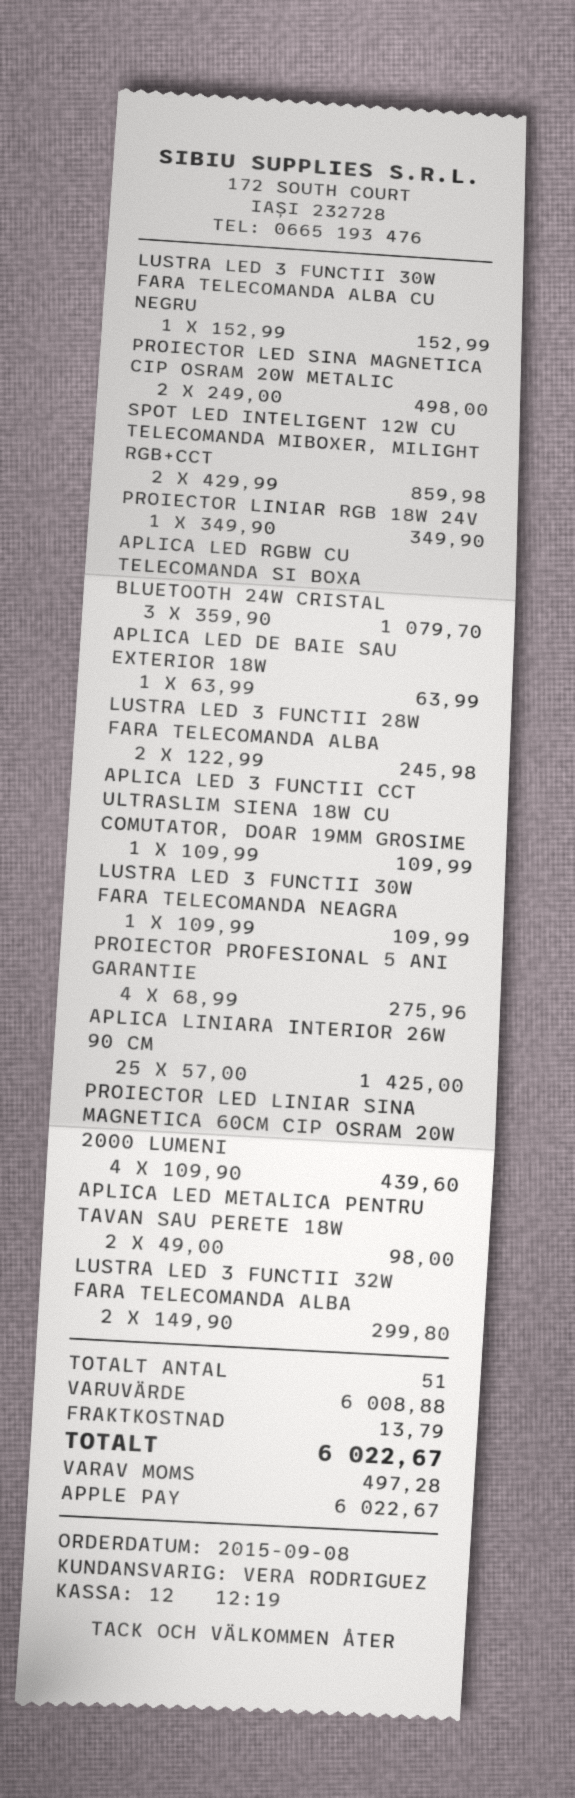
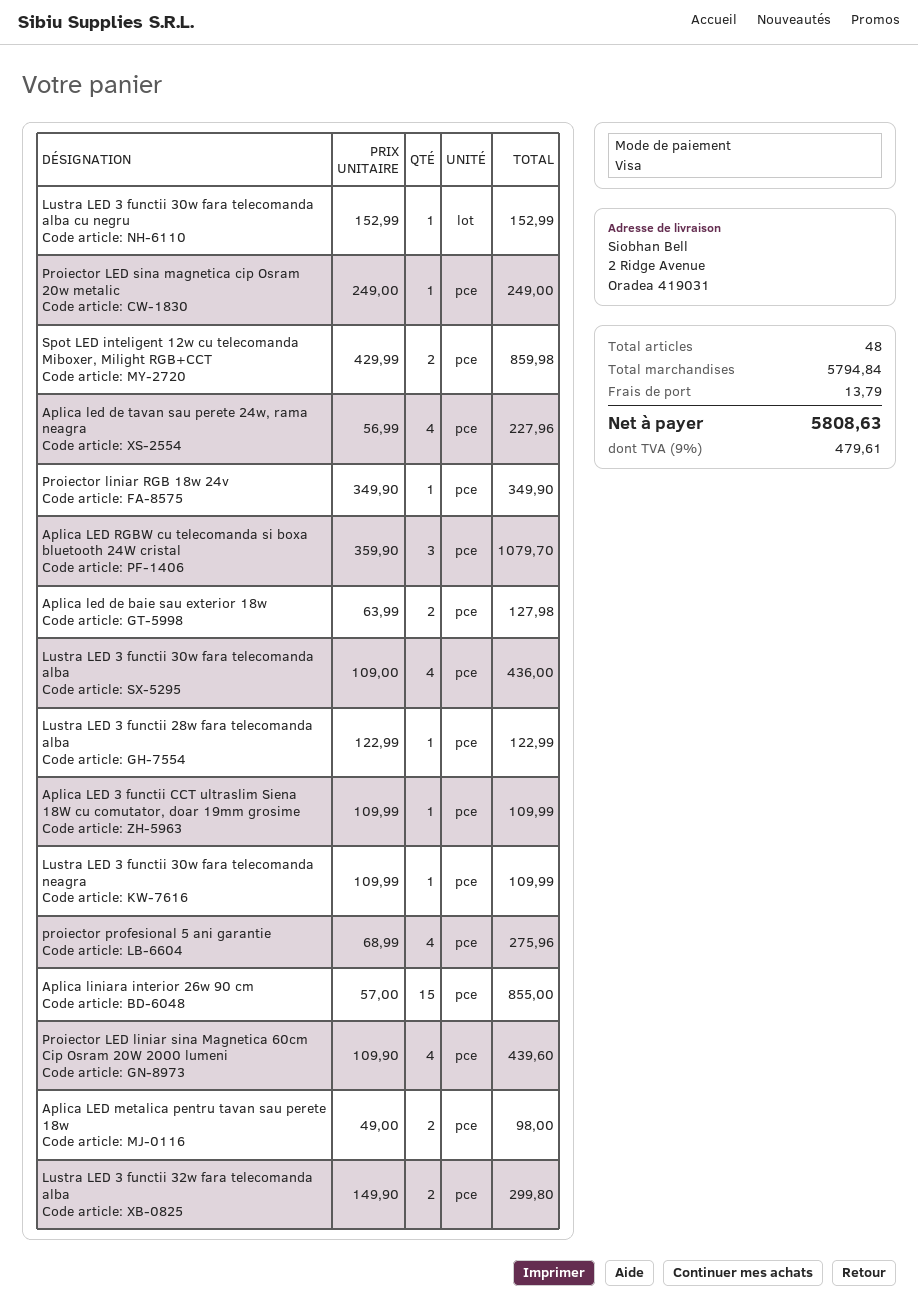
payment method: Apple Pay -> Visa
PROIECTOR LED SINA MAGNETICA CIP OSRAM 20W METALIC: 2 x 249.00 = 498.00 -> 1 x 249.00 = 249.00
APLICA LED DE BAIE SAU EXTERIOR 18W: 1 x 63.99 = 63.99 -> 2 x 63.99 = 127.98
LUSTRA LED 3 FUNCTII 28W FARA TELECOMANDA ALBA: 2 x 122.99 = 245.98 -> 1 x 122.99 = 122.99
APLICA LINIARA INTERIOR 26W 90 CM: 25 x 57.00 = 1425.00 -> 15 x 57.00 = 855.00
Aplica led de tavan sau perete 24w, rama neagra: none -> 4 x 56.99 = 227.96
Lustra LED 3 functii 30w fara telecomanda alba: none -> 4 x 109.00 = 436.00
total quantity: 51 -> 48
subtotal: 6008.88 -> 5794.84
tax: 497.28 -> 479.61
total: 6022.67 -> 5808.63

